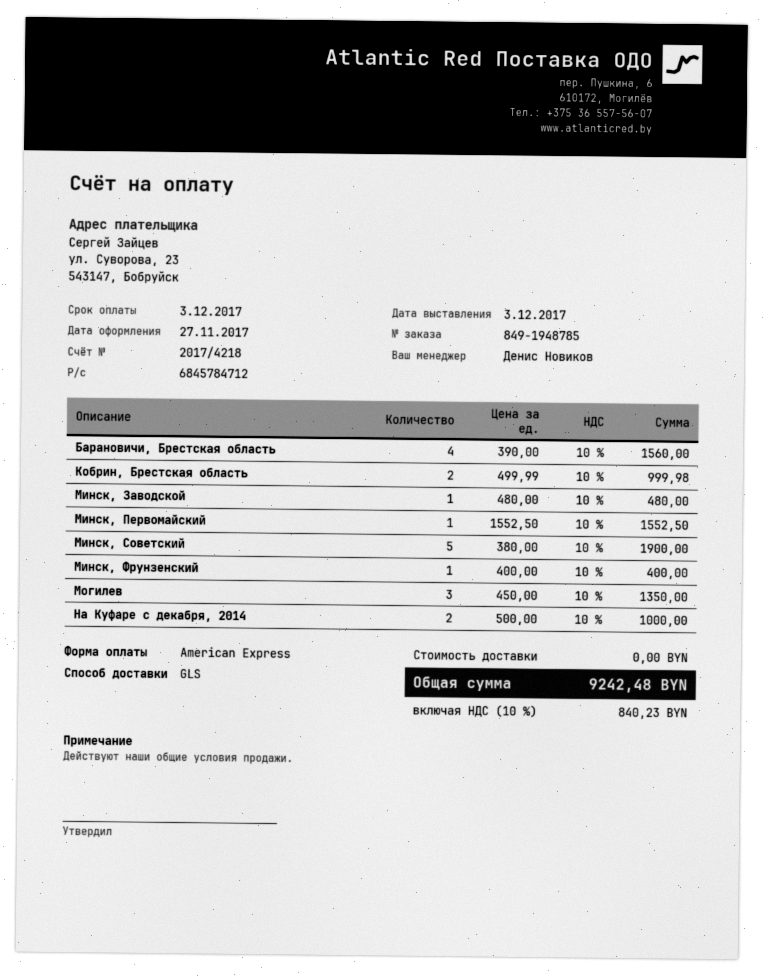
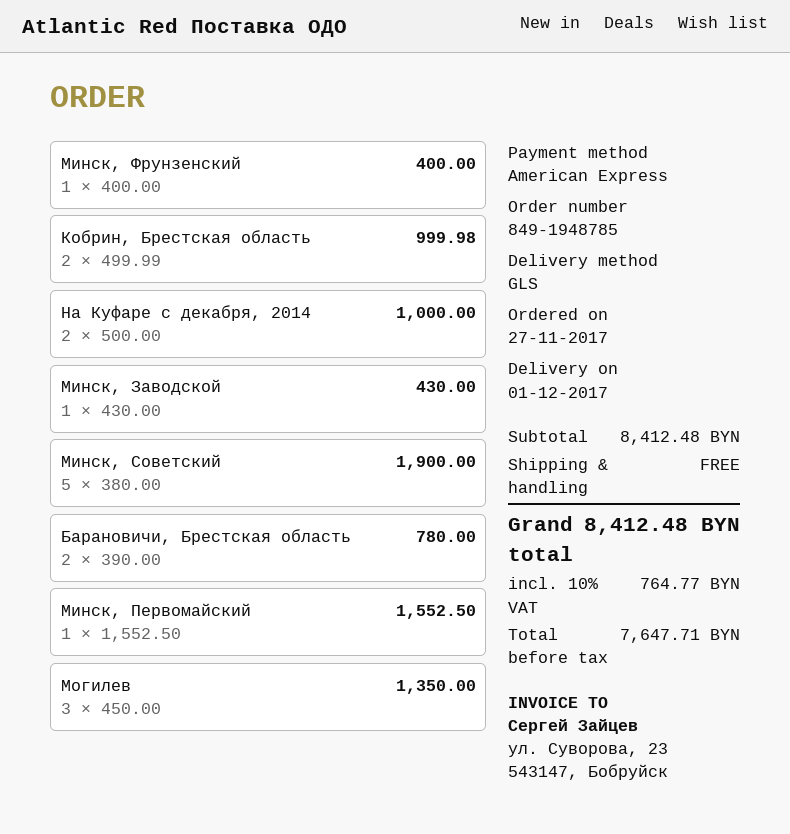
Барановичи, Брестская область: 4 x 390.00 = 1560.00 -> 2 x 390.00 = 780.00
Минск, Заводской: 1 x 480.00 = 480.00 -> 1 x 430.00 = 430.00
tax: 10% = 840.23 -> 10% = 764.77
total: 9242.48 -> 8412.48

